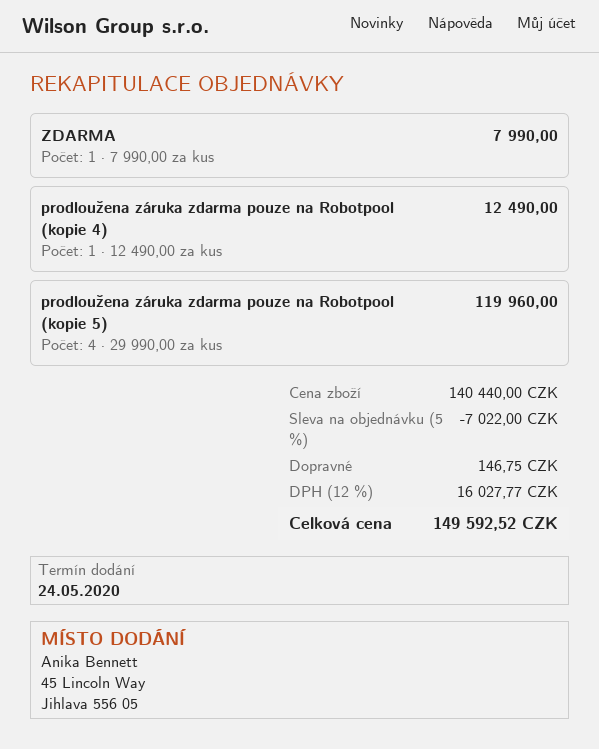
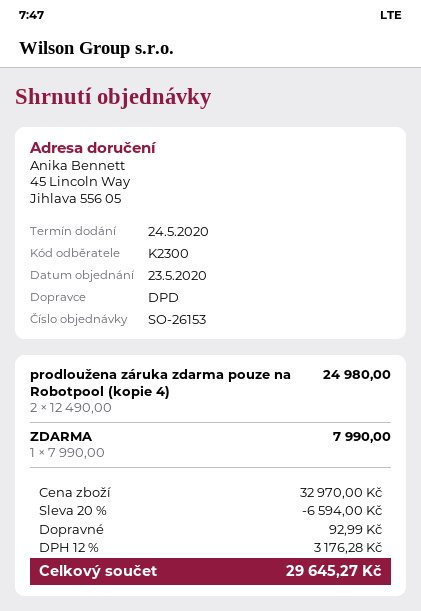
prodloužena záruka zdarma pouze na Robotpool (kopie 4): 1 x 12490.00 = 12490.00 -> 2 x 12490.00 = 24980.00
prodloužena záruka zdarma pouze na Robotpool (kopie 5): 4 x 29990.00 = 119960.00 -> none
subtotal: 140440.00 -> 32970.00
discount: 5% = 7022.00 -> 20% = 6594.00
shipping: 146.75 -> 92.99
tax: 12% = 16027.77 -> 12% = 3176.28
total: 149592.52 -> 29645.27

